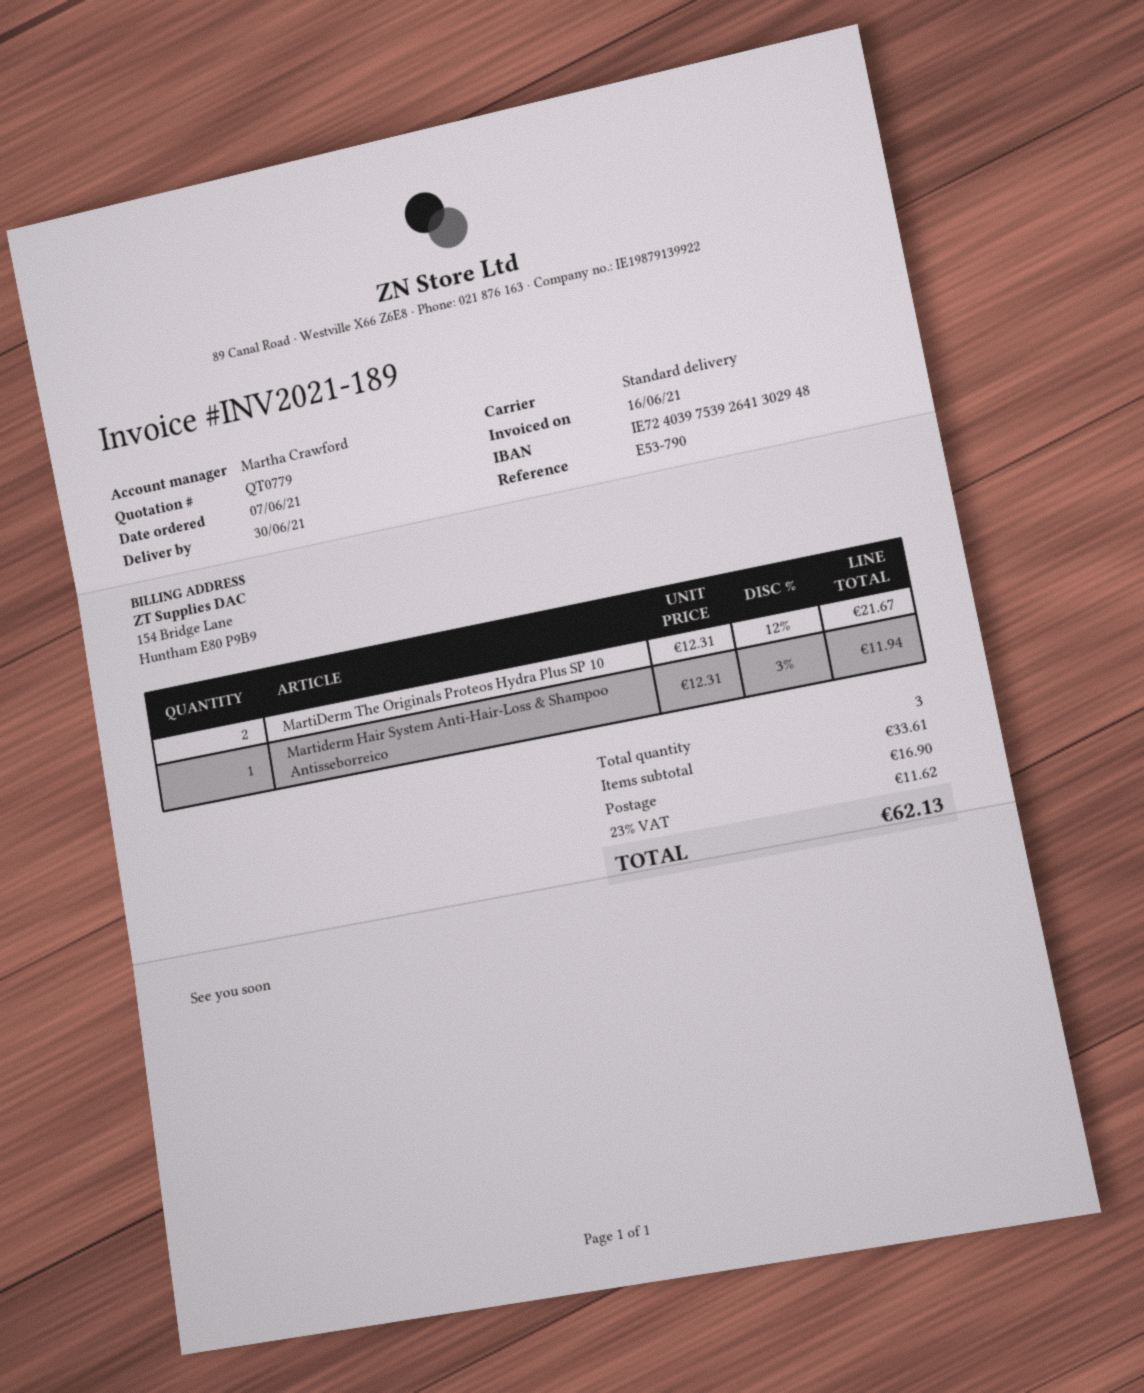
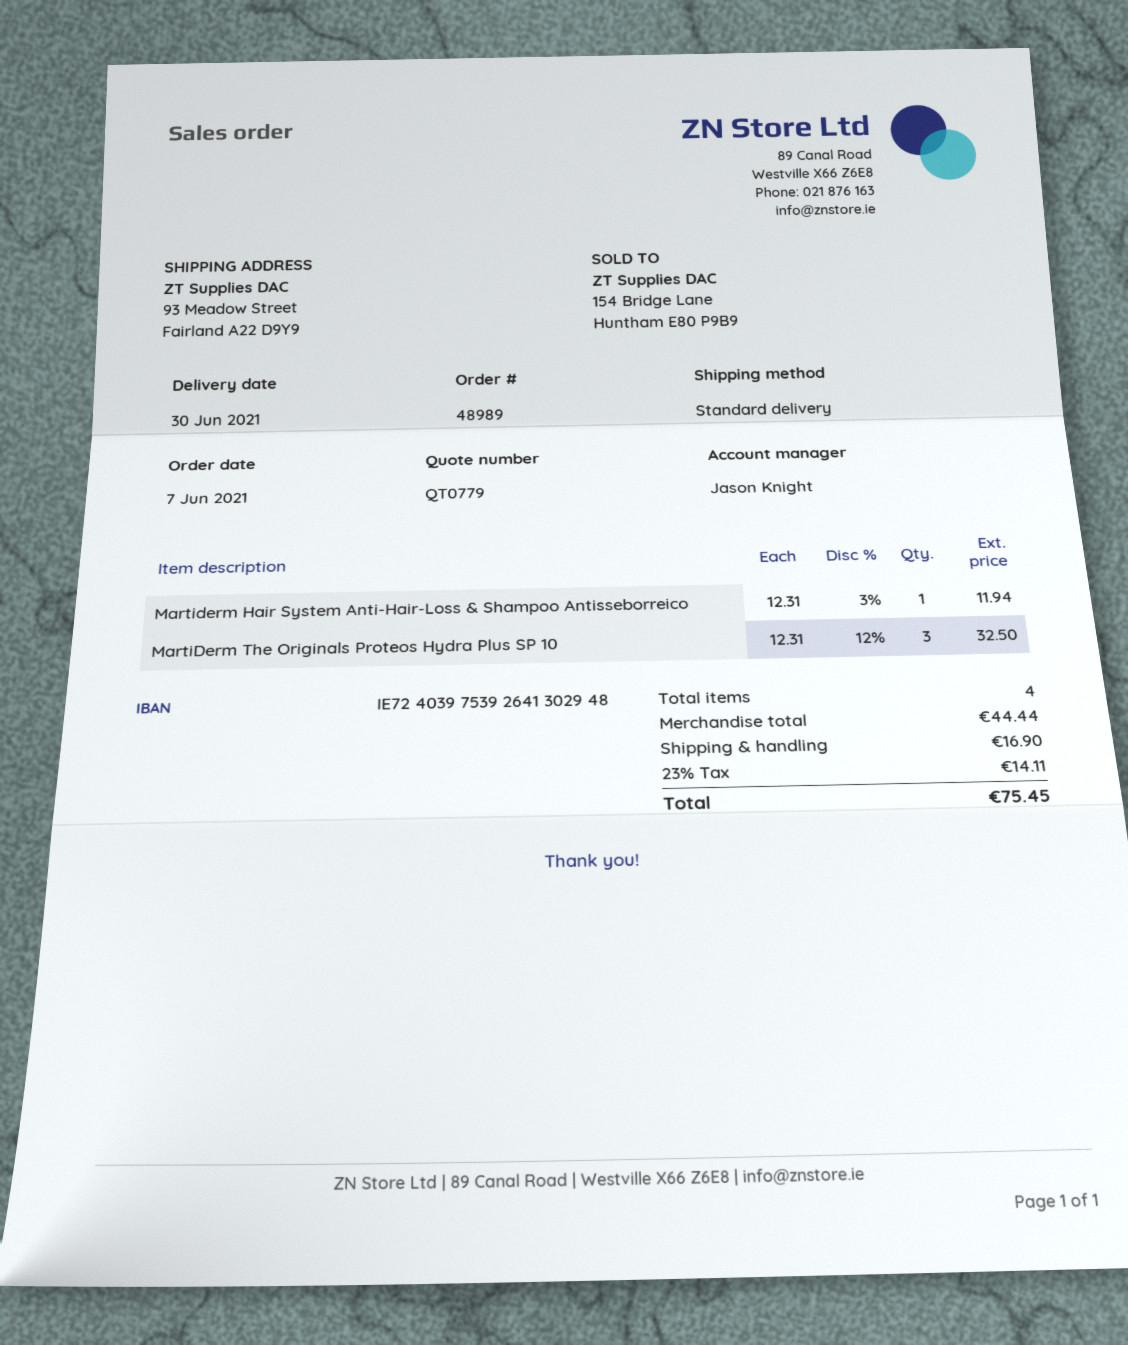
sales rep: Martha Crawford -> Jason Knight
MartiDerm The Originals Proteos Hydra Plus SP 10: 2 x 12.31 - 12% = 21.67 -> 3 x 12.31 - 12% = 32.50
total quantity: 3 -> 4
subtotal: 33.61 -> 44.44
tax: 23% = 11.62 -> 23% = 14.11
total: 62.13 -> 75.45

